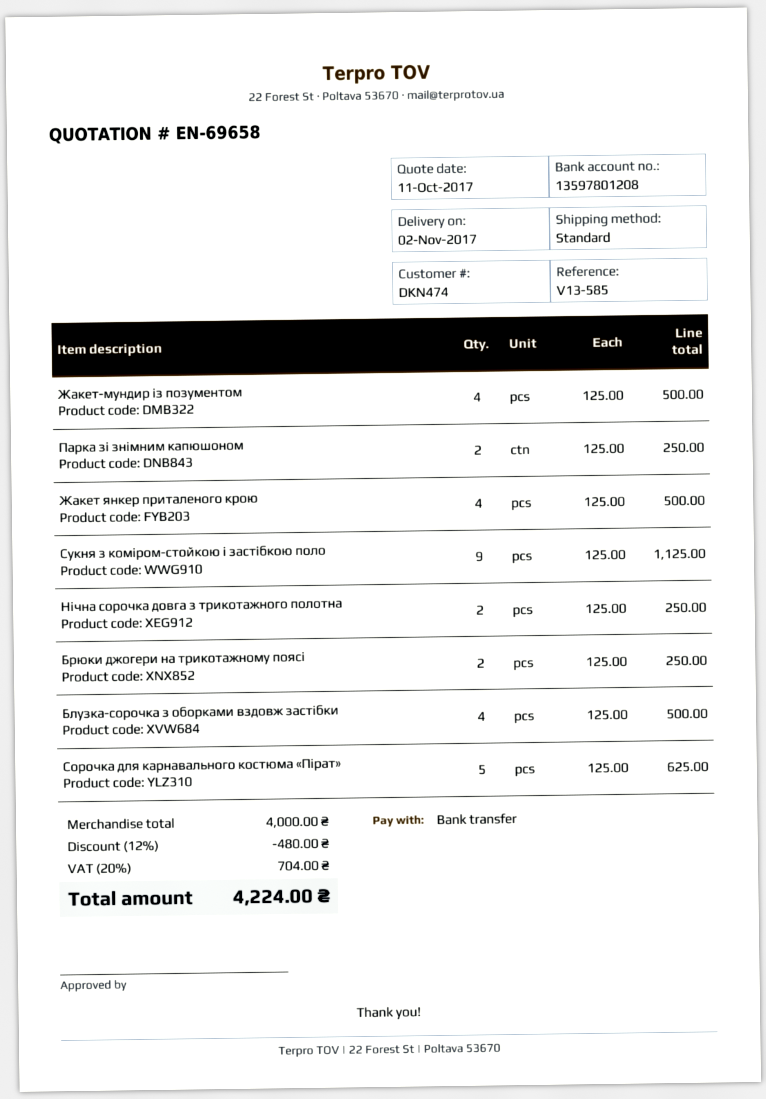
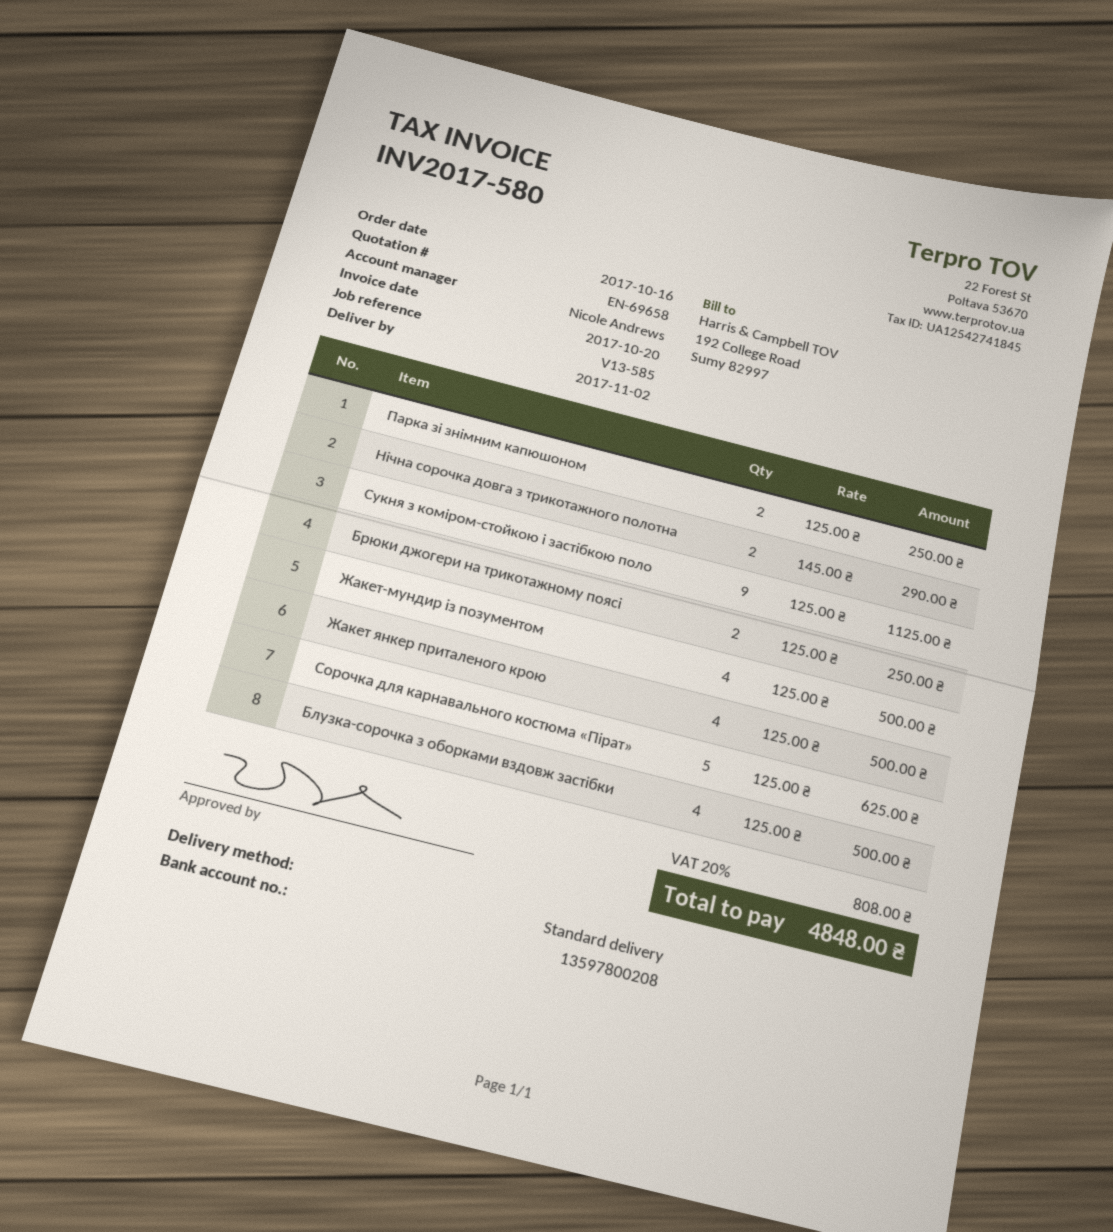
bank account: 13597801208 -> 13597800208
Нічна сорочка довга з трикотажного полотна: 2 x 125.00 = 250.00 -> 2 x 145.00 = 290.00
discount: 12% = 480.00 -> none
tax: 20% = 704.00 -> 20% = 808.00
total: 4224.00 -> 4848.00

